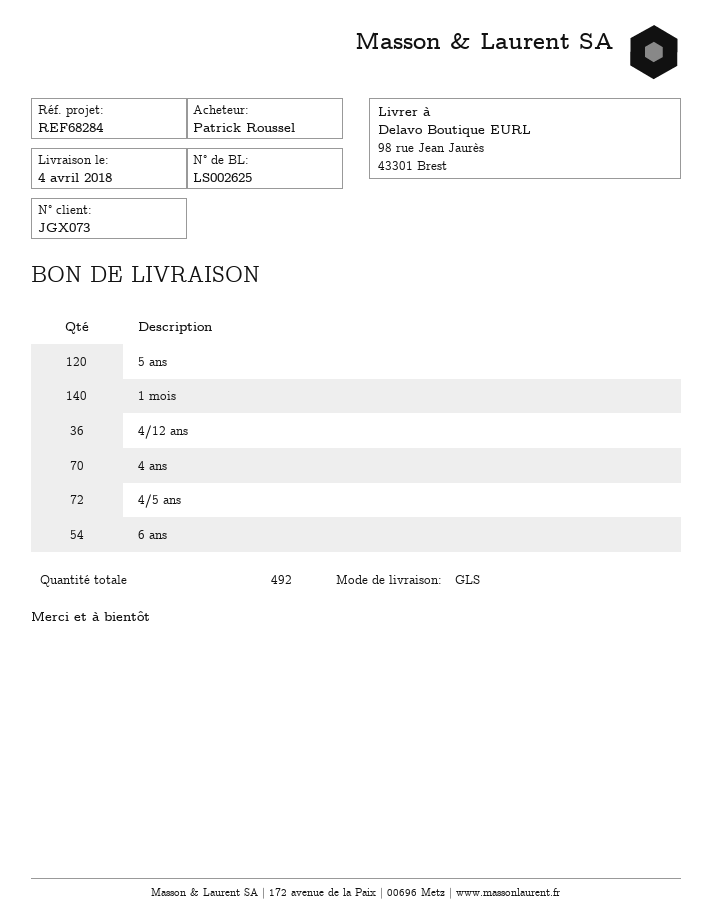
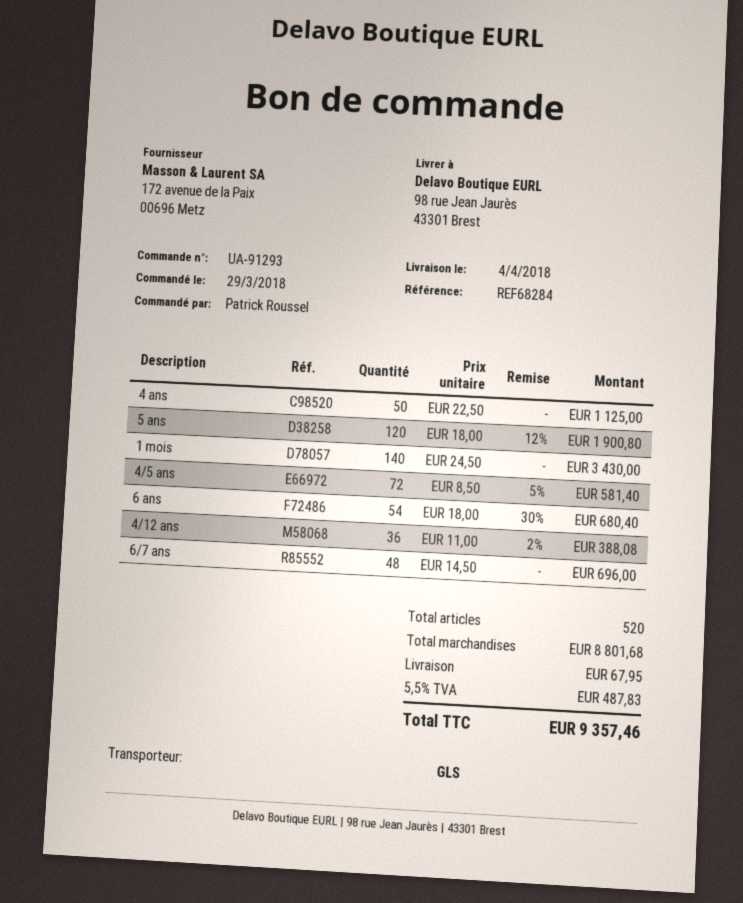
4 ans: 70 -> 50
6/7 ans: none -> 48
total quantity: 492 -> 520

